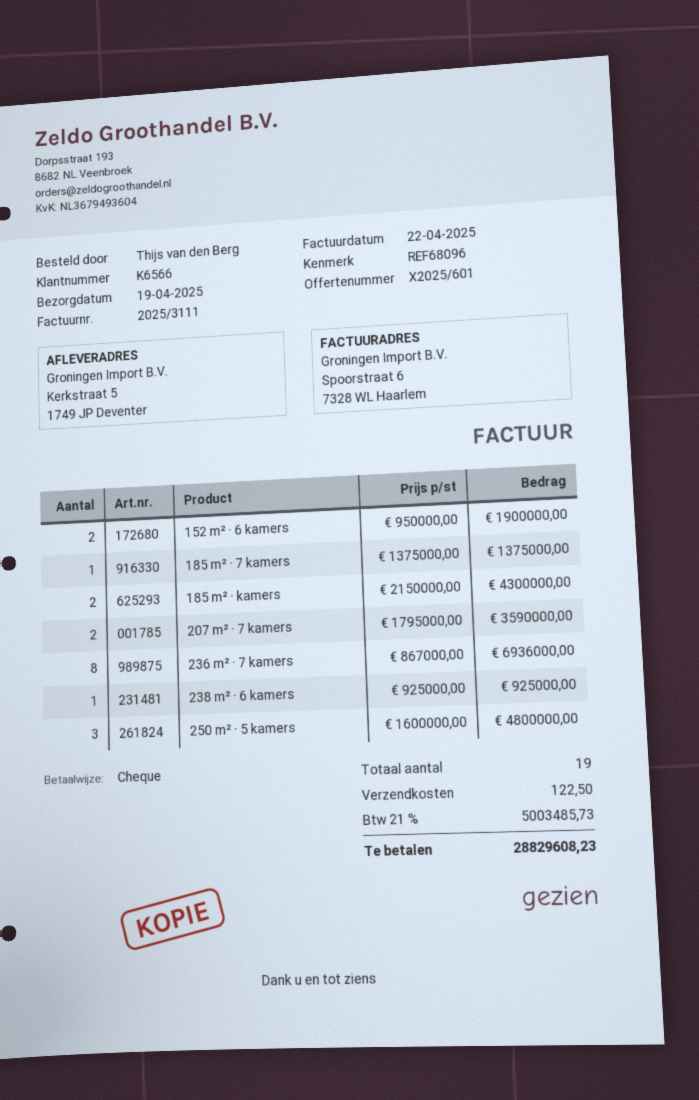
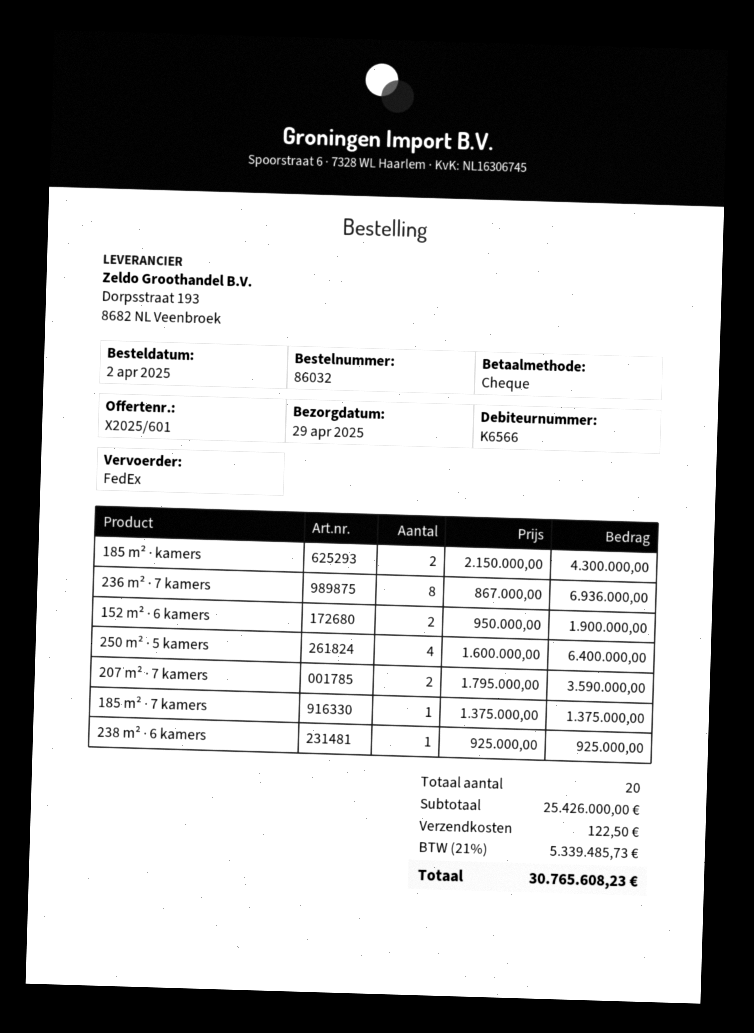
delivery date: 2025-04-19 -> 2025-04-29
250 m² · 5 kamers: 3 x 1600000.00 = 4800000.00 -> 4 x 1600000.00 = 6400000.00
total quantity: 19 -> 20
tax: 21% = 5003485.73 -> 21% = 5339485.73
total: 28829608.23 -> 30765608.23

